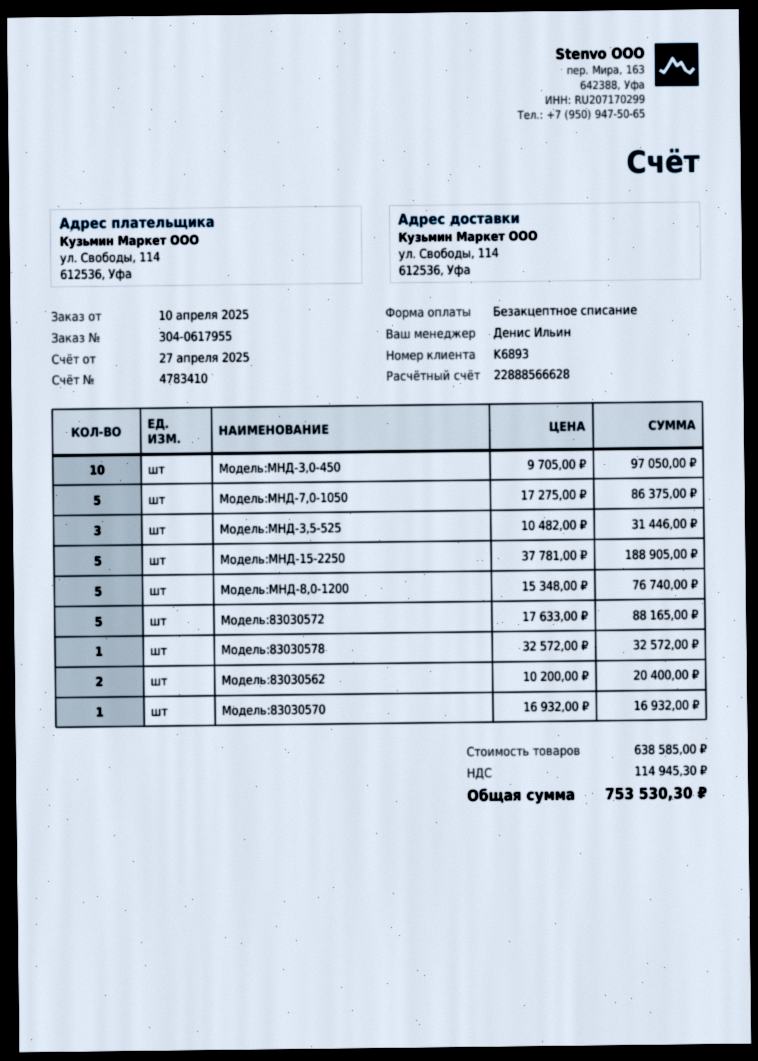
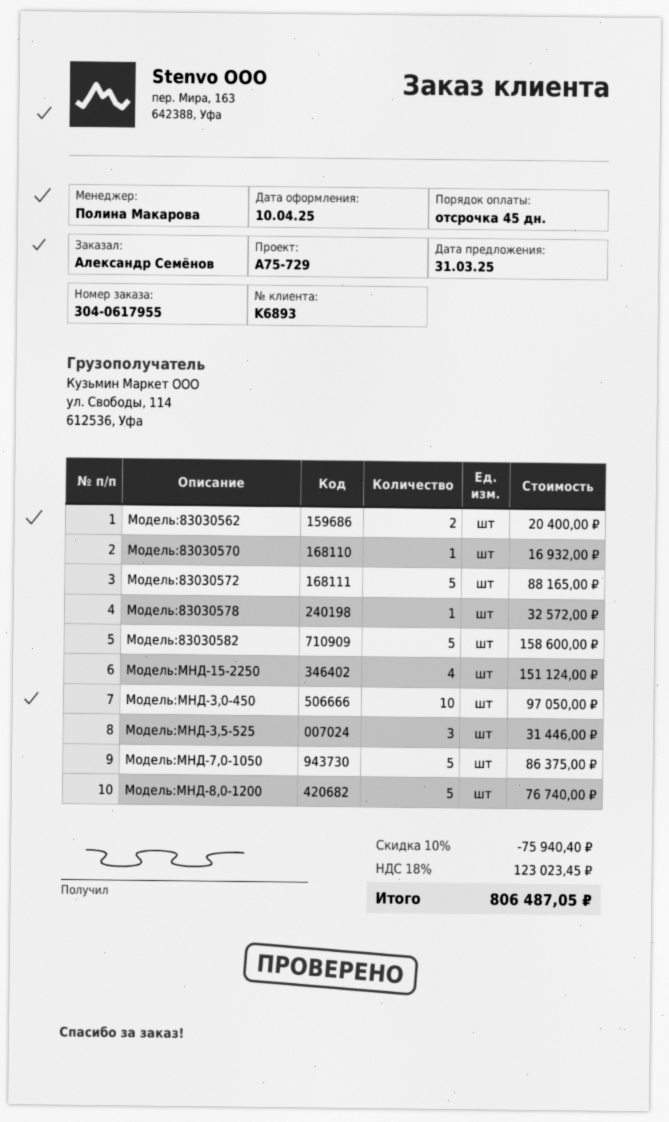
sales rep: Денис Ильин -> Полина Макарова
Модель:МНД-15-2250: 5 for 188905.00 -> 4 for 151124.00
Модель:83030582: none -> 5 for 158600.00
discount: none -> 10% = 75940.40
tax: 114945.30 -> 123023.45
total: 753530.30 -> 806487.05

